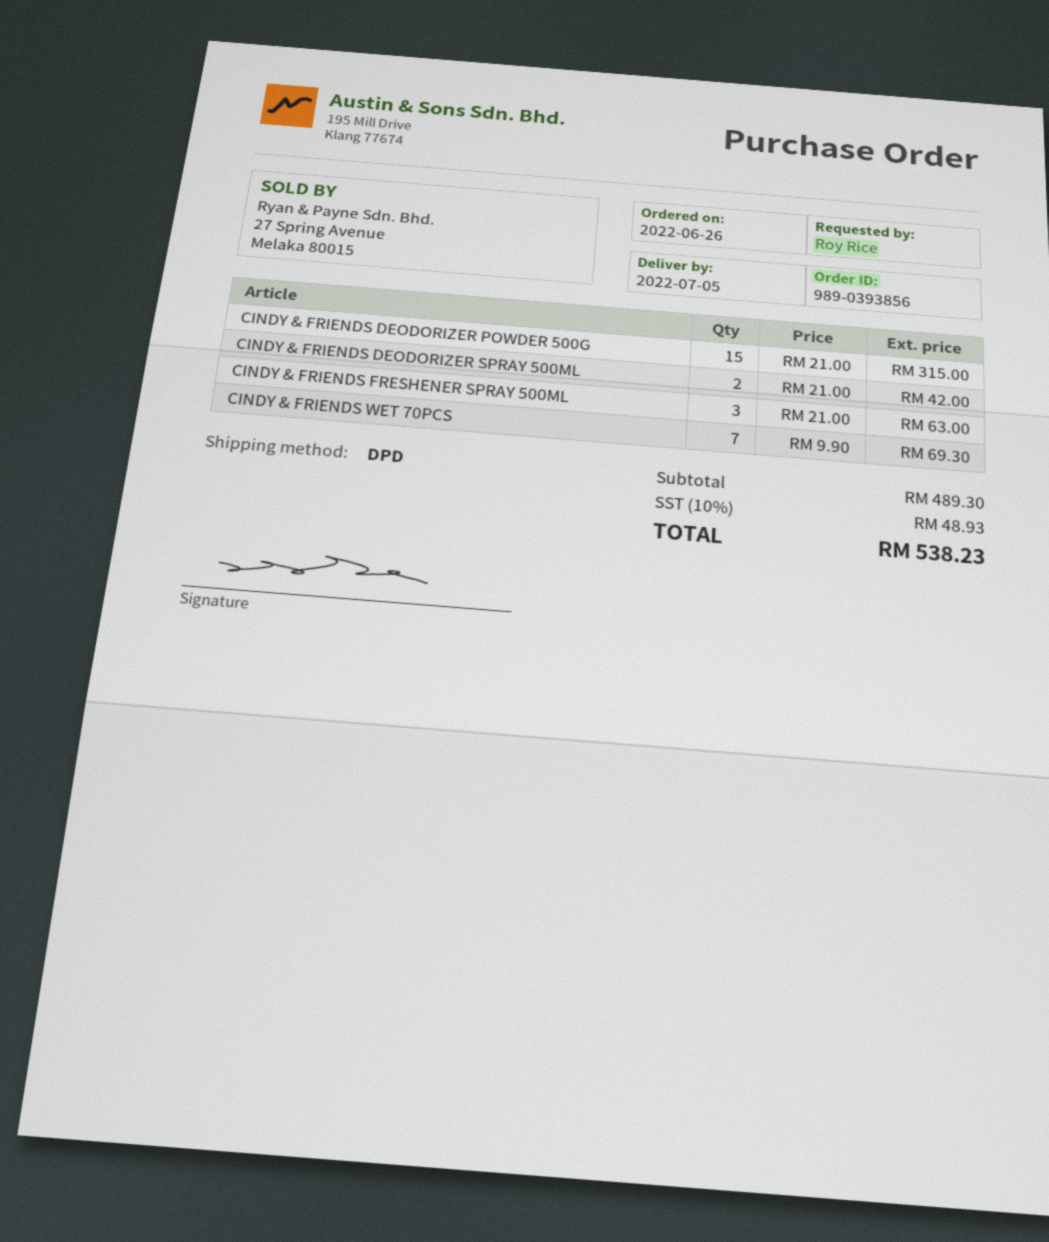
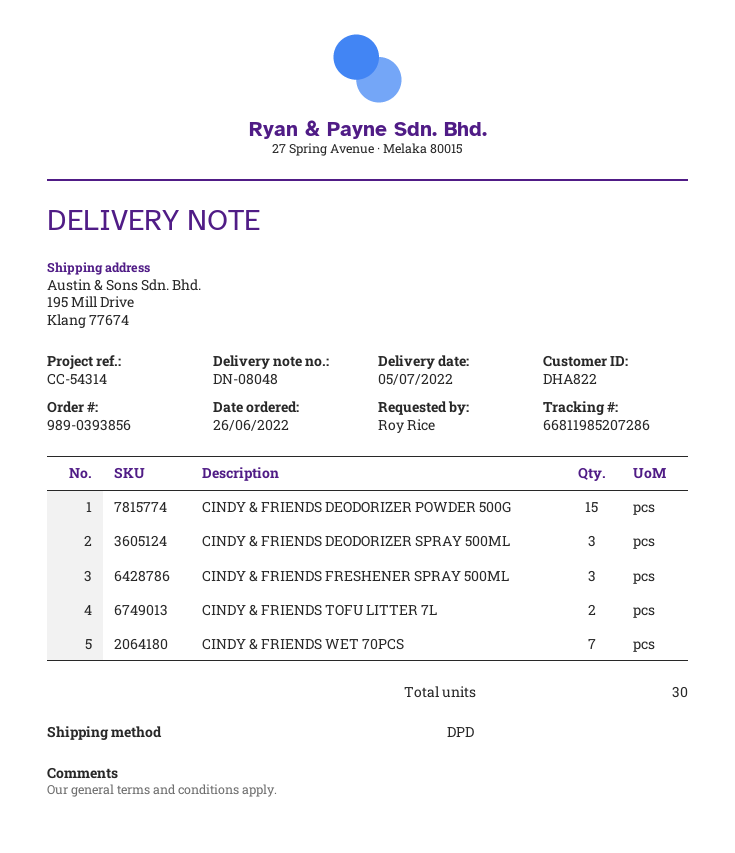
CINDY & FRIENDS DEODORIZER SPRAY 500ML: 2 -> 3
CINDY & FRIENDS TOFU LITTER 7L: none -> 2

